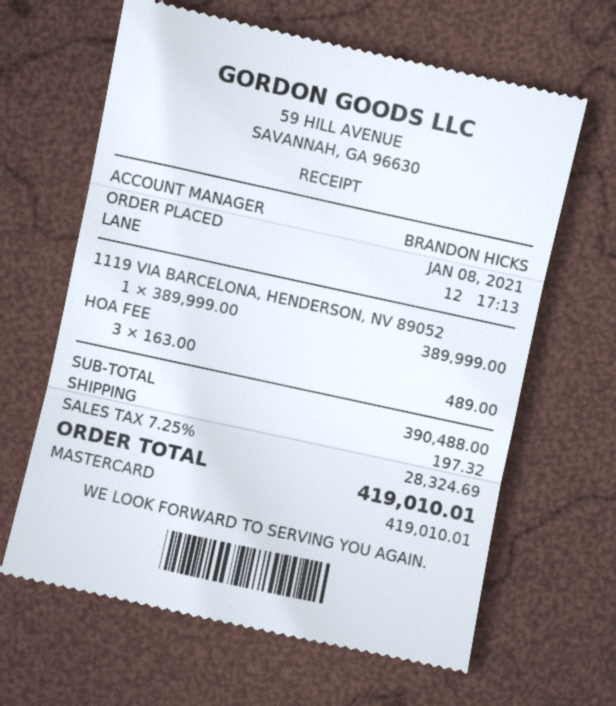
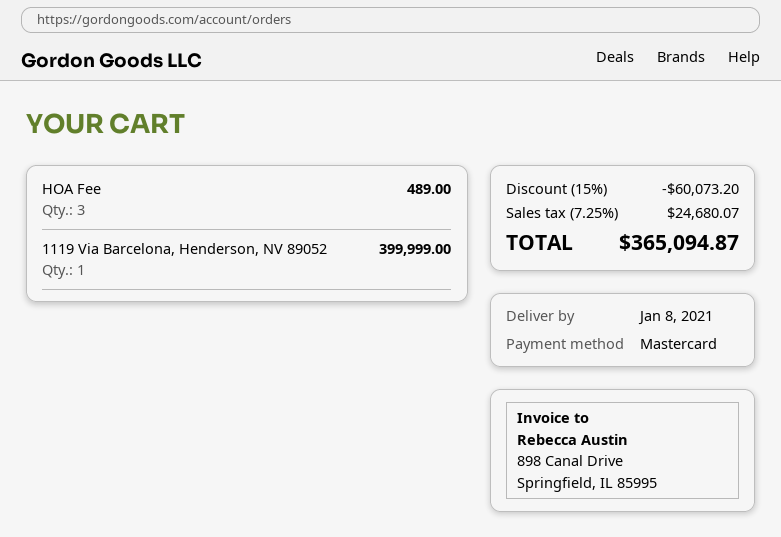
1119 VIA BARCELONA, HENDERSON, NV 89052: 1 for 389999.00 -> 1 for 399999.00
discount: none -> 15% = 60073.20
shipping: 197.32 -> none
tax: 7.25% = 28324.69 -> 7.25% = 24680.07
total: 419010.01 -> 365094.87

